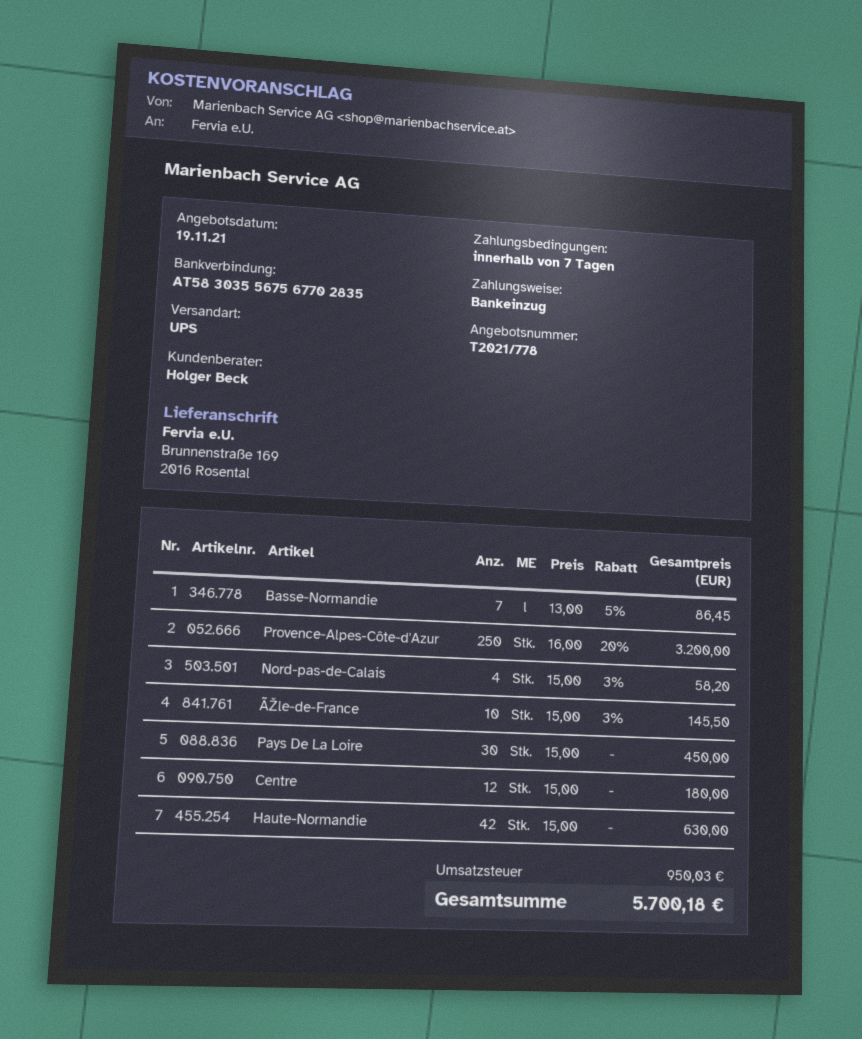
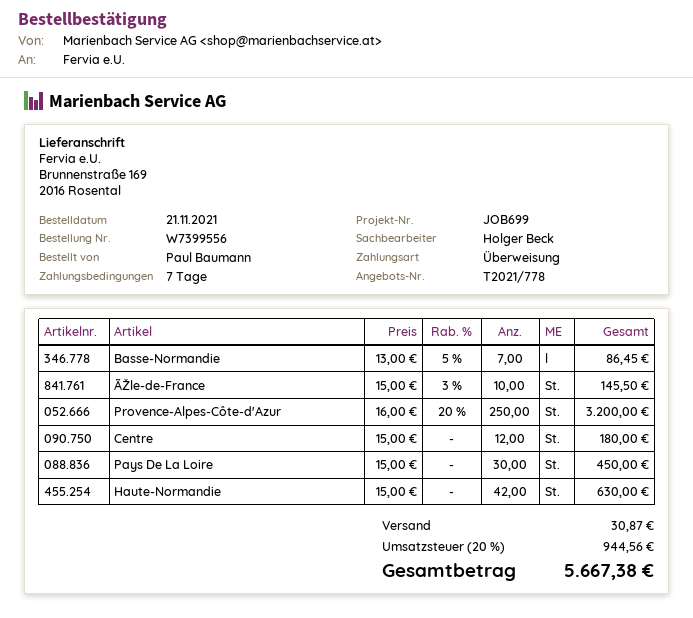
payment method: direct debit -> bank transfer
Nord-pas-de-Calais: 4 x 15.00 - 3% = 58.20 -> none
shipping: none -> 30.87
tax: 950.03 -> 944.56
total: 5700.18 -> 5667.38

